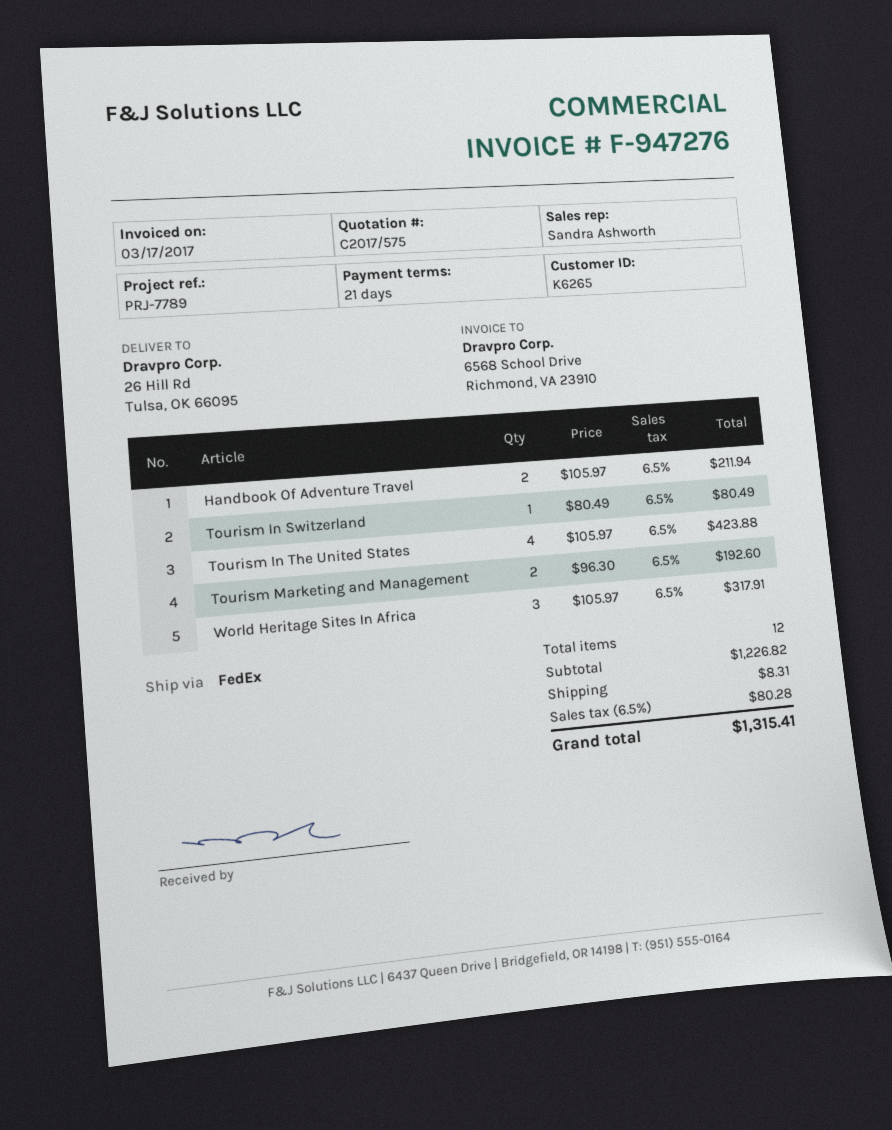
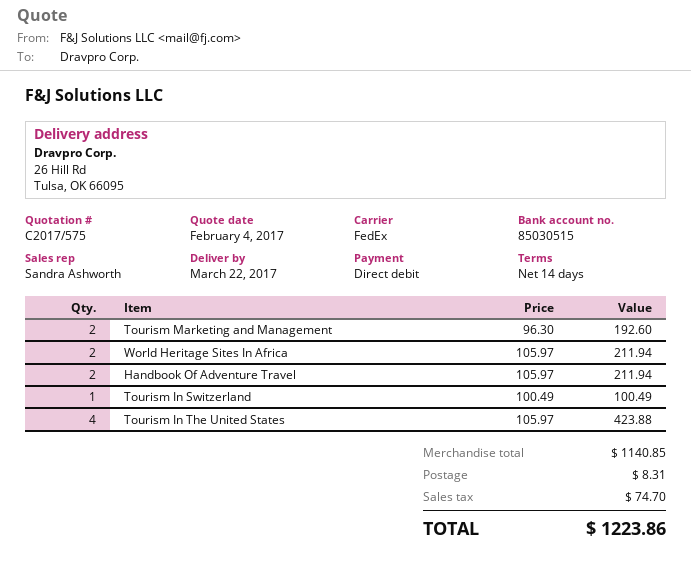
payment terms: 21 days -> 14 days
Tourism In Switzerland: 1 x 80.49 = 80.49 -> 1 x 100.49 = 100.49
World Heritage Sites In Africa: 3 x 105.97 = 317.91 -> 2 x 105.97 = 211.94
subtotal: 1226.82 -> 1140.85
tax: 80.28 -> 74.70
total: 1315.41 -> 1223.86

